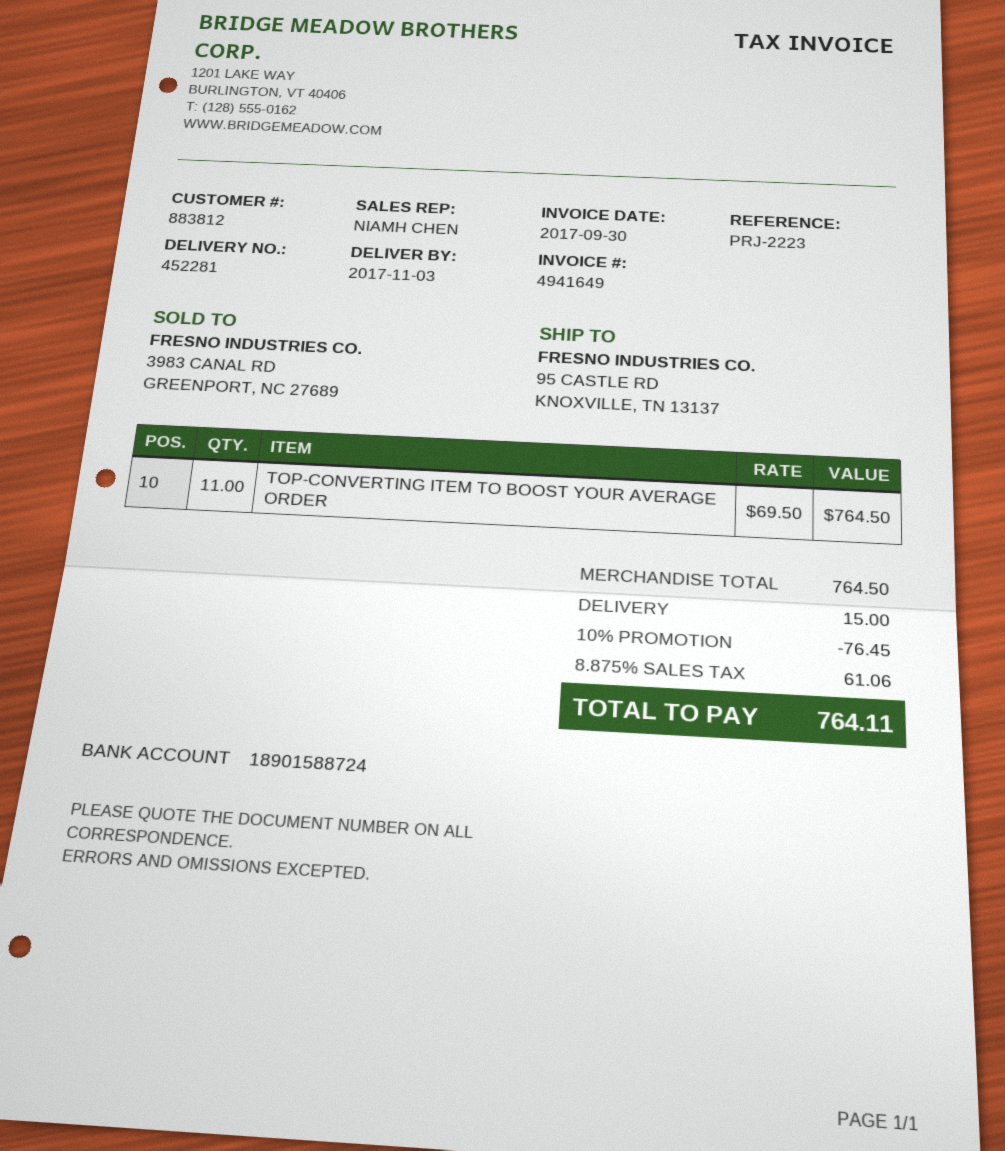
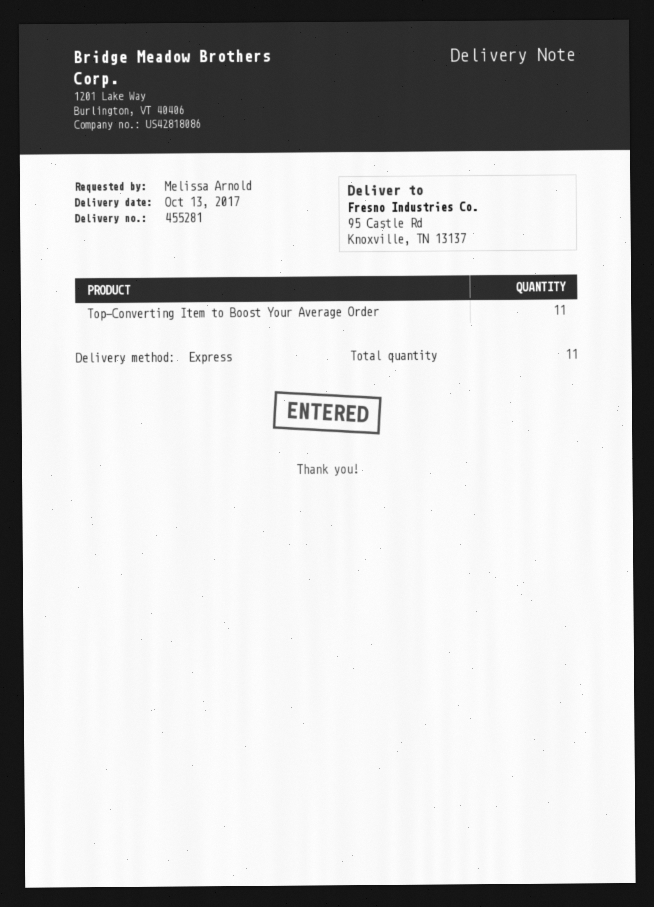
delivery note number: 452281 -> 455281
delivery date: 2017-11-03 -> 2017-10-13

